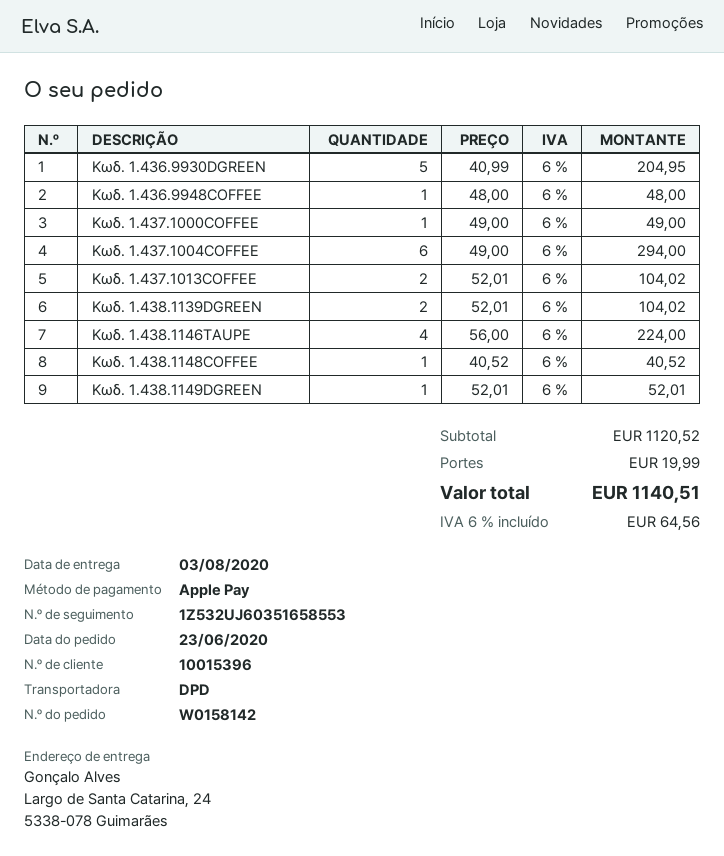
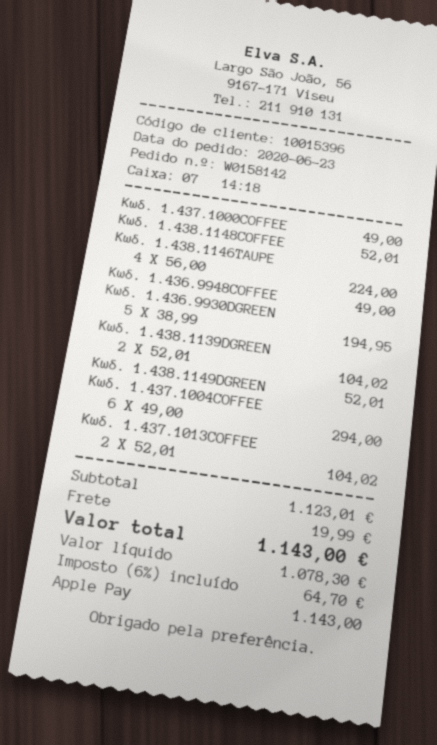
Κωδ. 1.436.9930DGREEN: 5 x 40.99 = 204.95 -> 5 x 38.99 = 194.95
Κωδ. 1.436.9948COFFEE: 1 x 48.00 = 48.00 -> 1 x 49.00 = 49.00
Κωδ. 1.438.1148COFFEE: 1 x 40.52 = 40.52 -> 1 x 52.01 = 52.01
subtotal: 1120.52 -> 1123.01
tax: 6% = 64.56 -> 6% = 64.70
total: 1140.51 -> 1143.00

